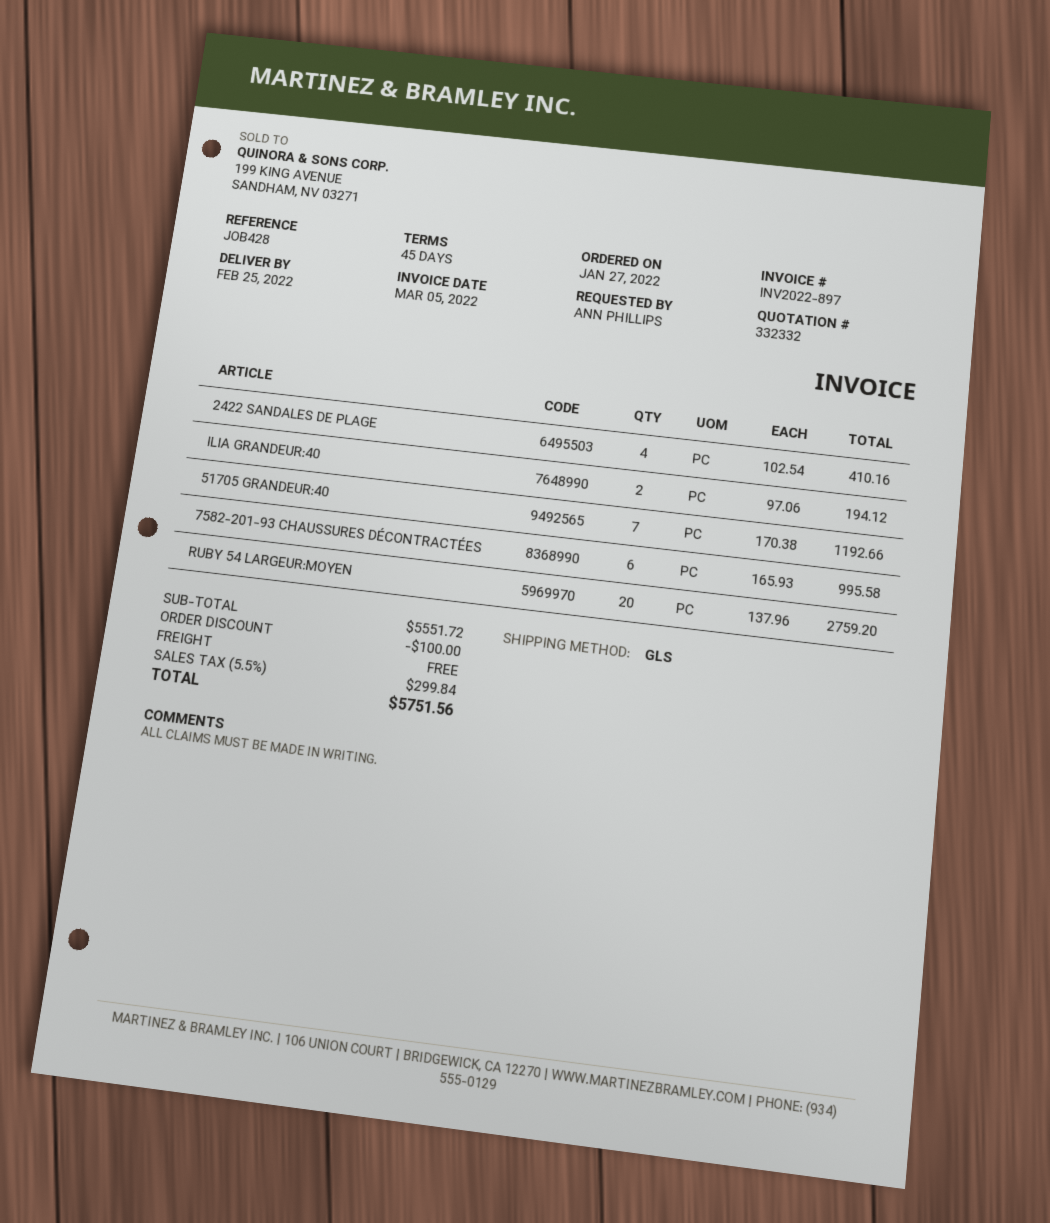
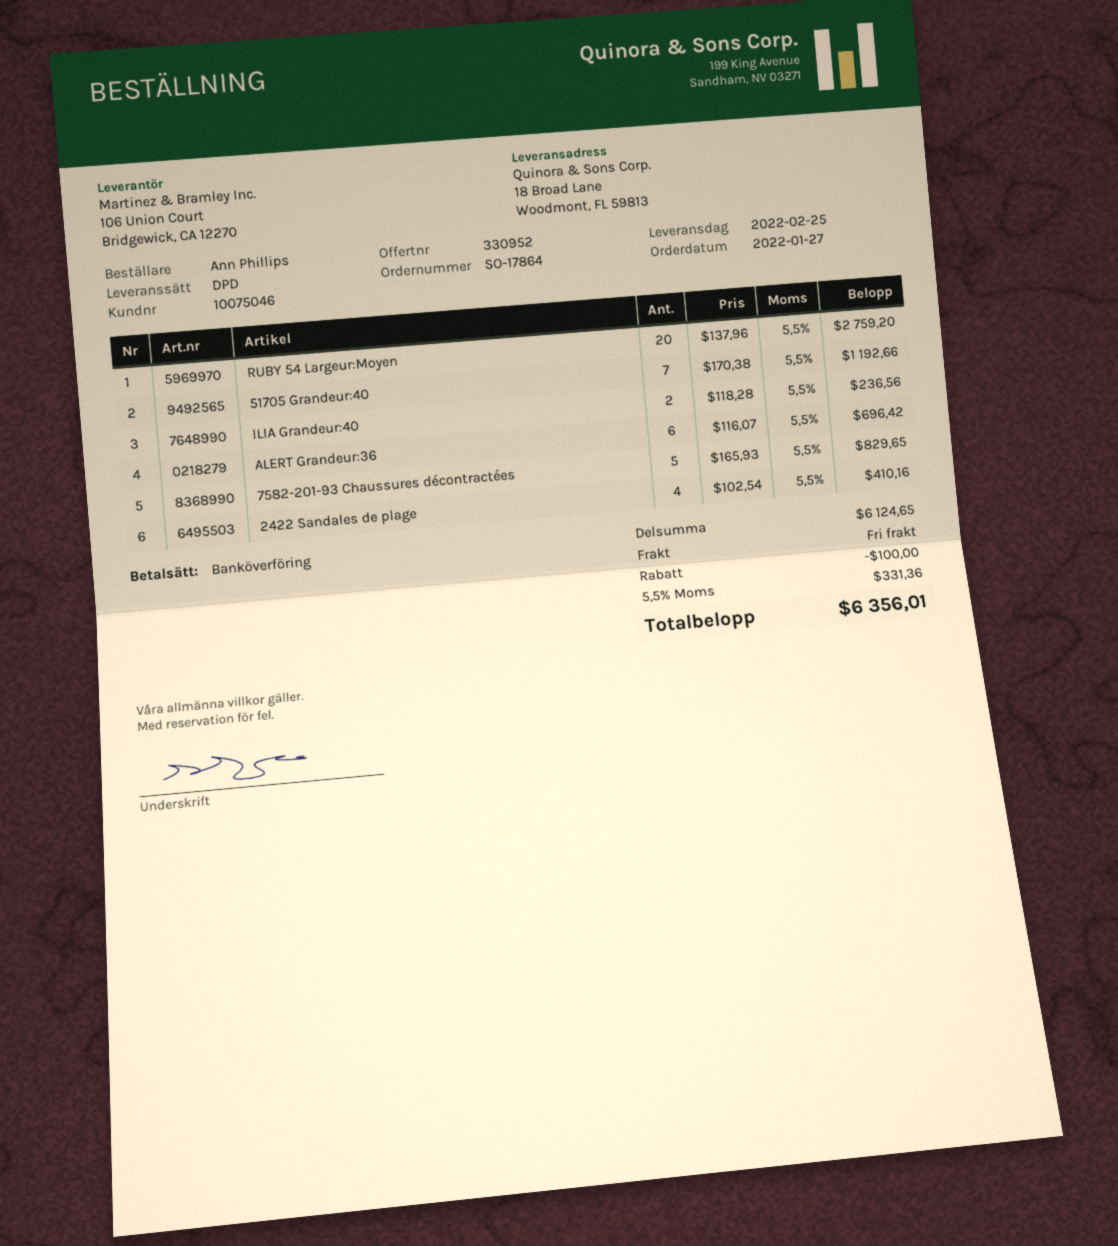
quote number: 332332 -> 330952
shipping method: GLS -> DPD
ILIA GRANDEUR:40: 2 x 97.06 = 194.12 -> 2 x 118.28 = 236.56
7582-201-93 CHAUSSURES DÉCONTRACTÉES: 6 x 165.93 = 995.58 -> 5 x 165.93 = 829.65
ALERT Grandeur:36: none -> 6 x 116.07 = 696.42
subtotal: 5551.72 -> 6124.65
tax: 5.5% = 299.84 -> 5.5% = 331.36
total: 5751.56 -> 6356.01

